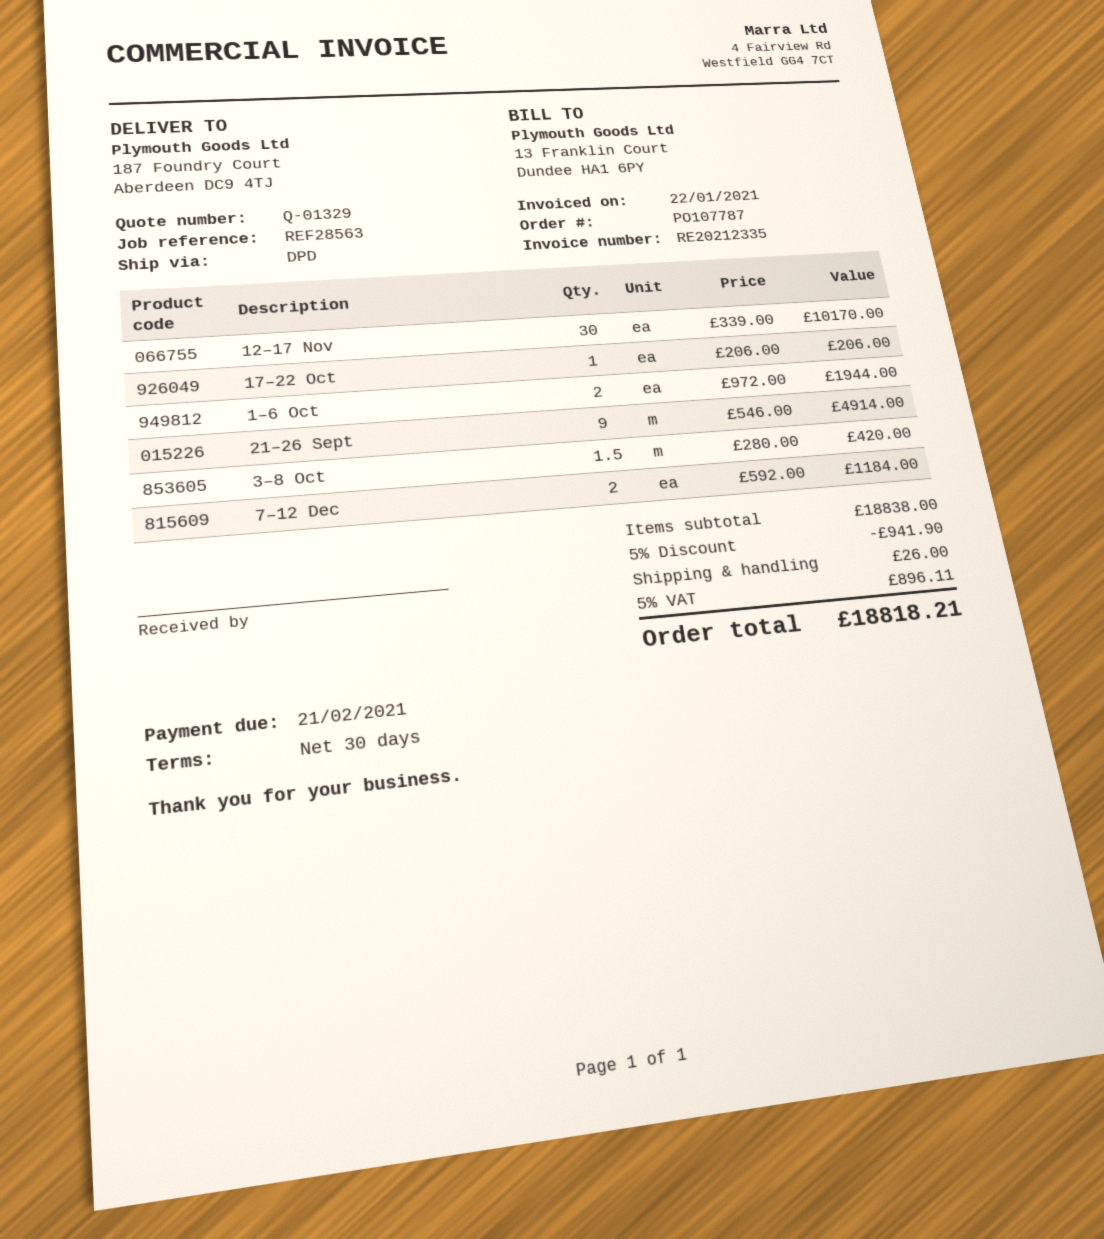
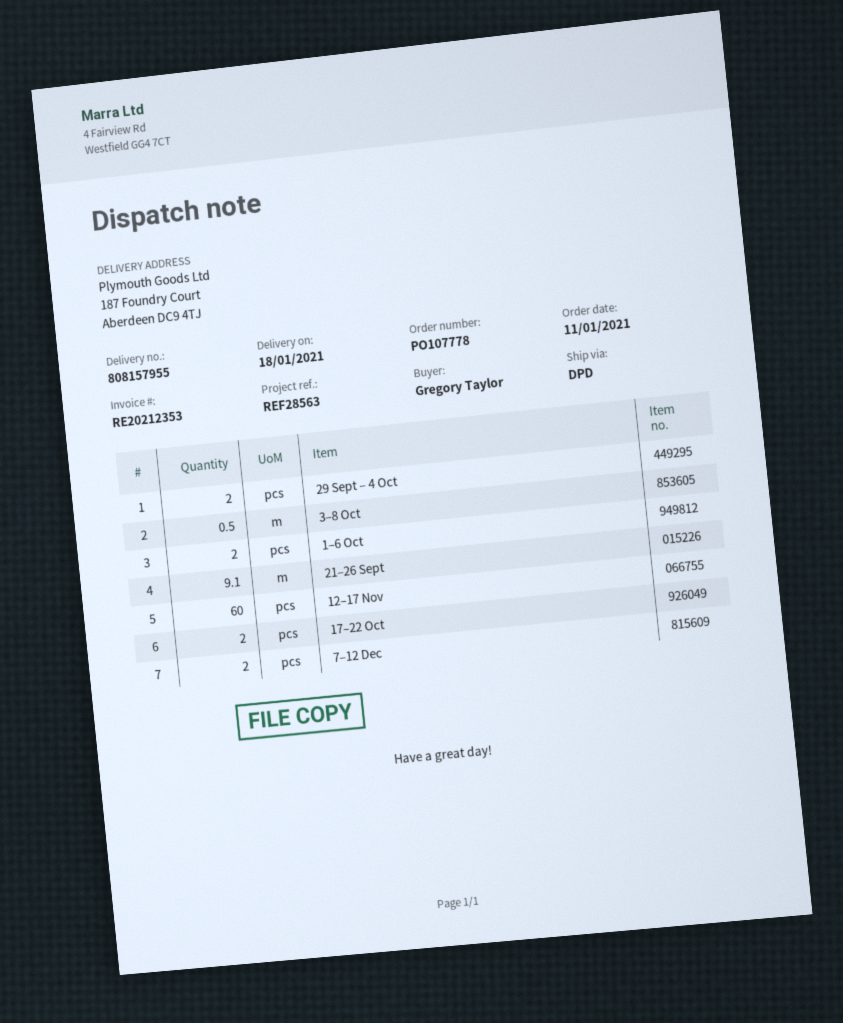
order number: PO107787 -> PO107778
invoice number: RE20212335 -> RE20212353
12–17 Nov: 30 -> 60
17–22 Oct: 1 -> 2
21–26 Sept: 9 -> 9.1
3–8 Oct: 1.5 -> 0.5
29 Sept – 4 Oct: none -> 2

